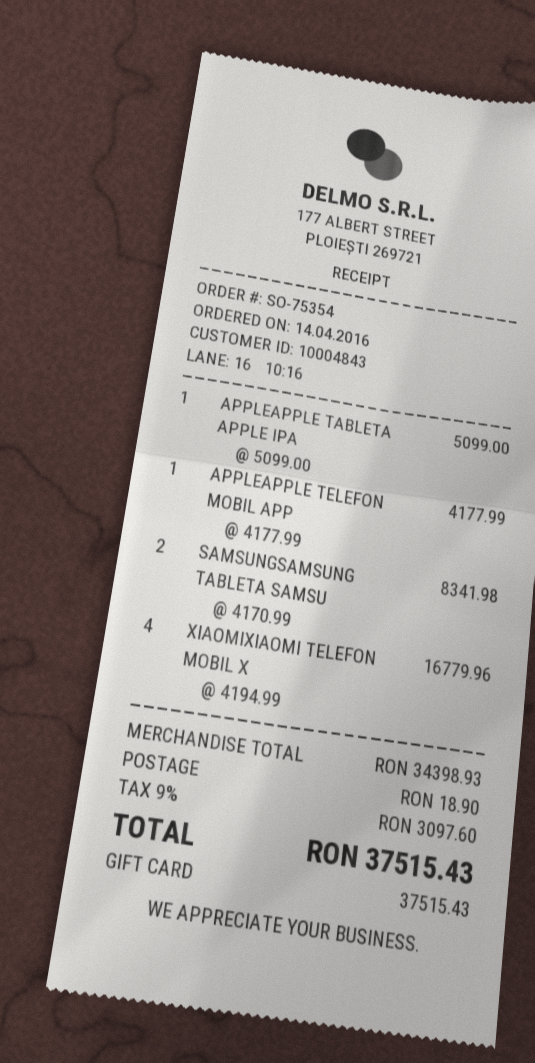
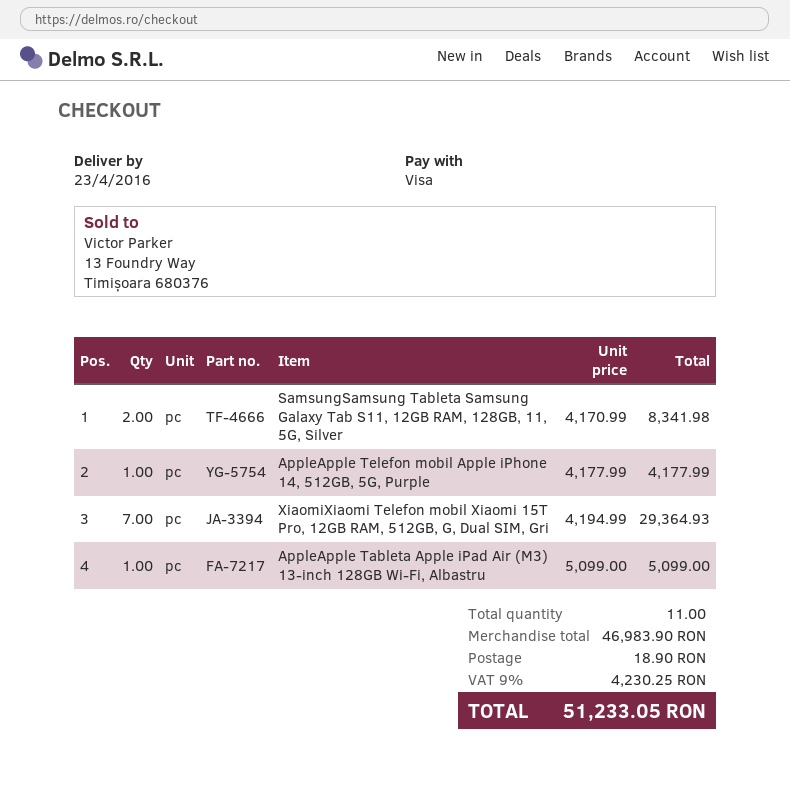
payment method: gift card -> Visa
XIAOMIXIAOMI TELEFON MOBIL X: 4 x 4194.99 = 16779.96 -> 7 x 4194.99 = 29364.93
subtotal: 34398.93 -> 46983.90
tax: 9% = 3097.60 -> 9% = 4230.25
total: 37515.43 -> 51233.05

